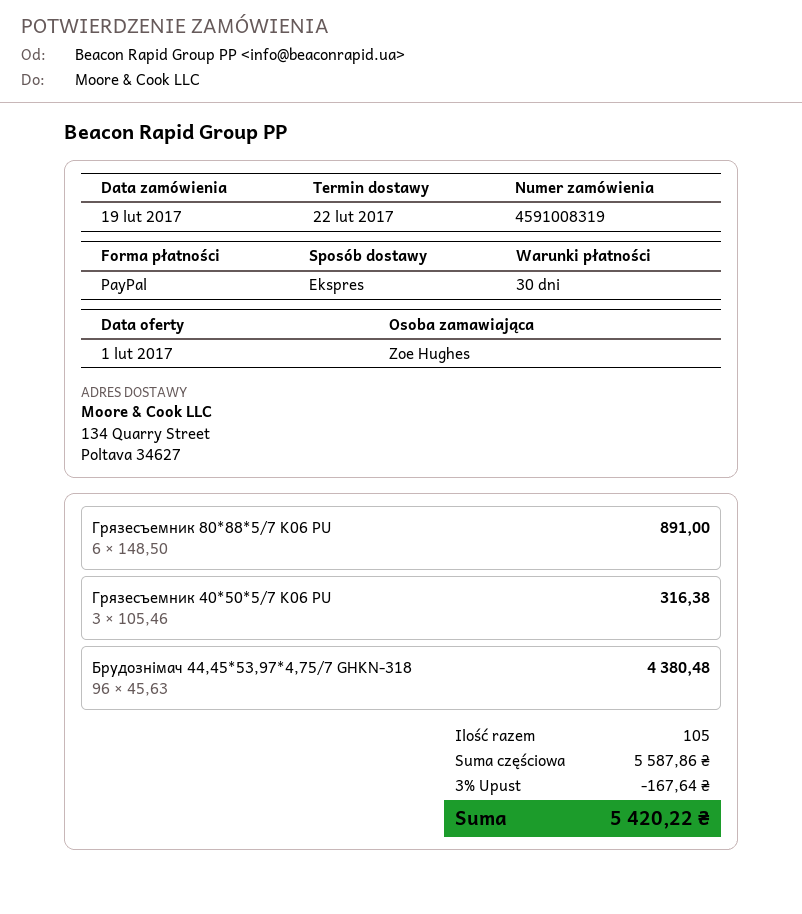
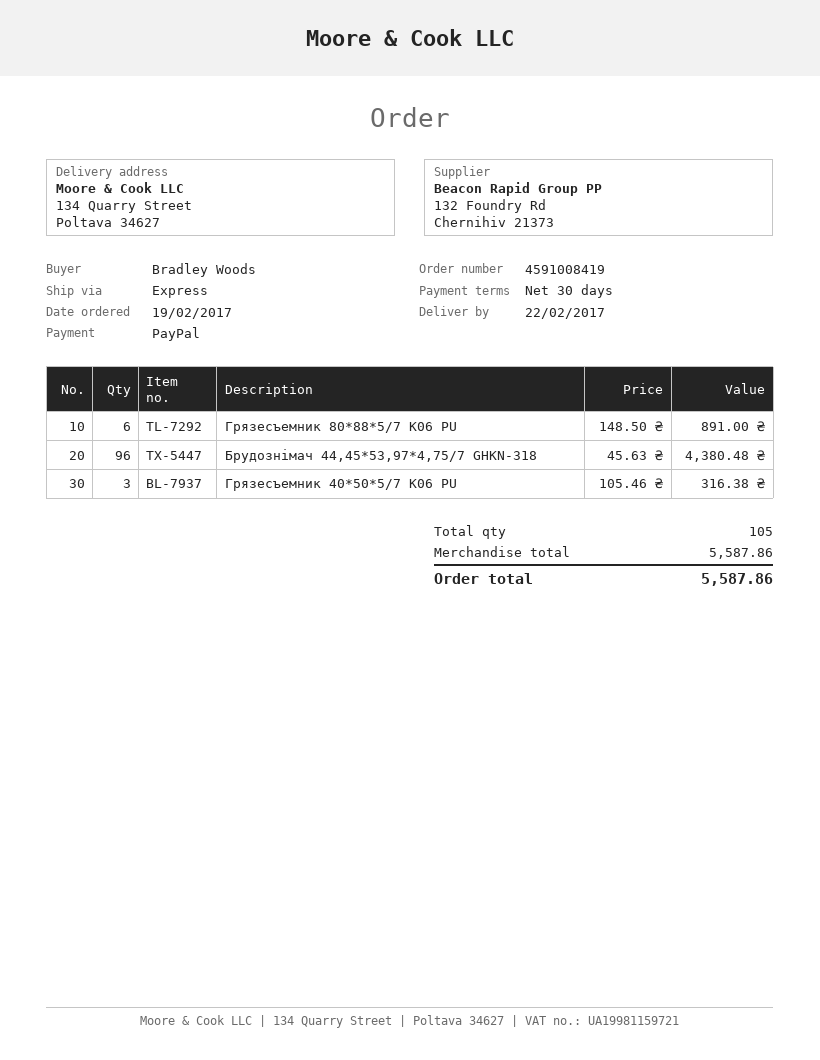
order number: 4591008319 -> 4591008419
ordered by: Zoe Hughes -> Bradley Woods
discount: 3% = 167.64 -> none
total: 5420.22 -> 5587.86

